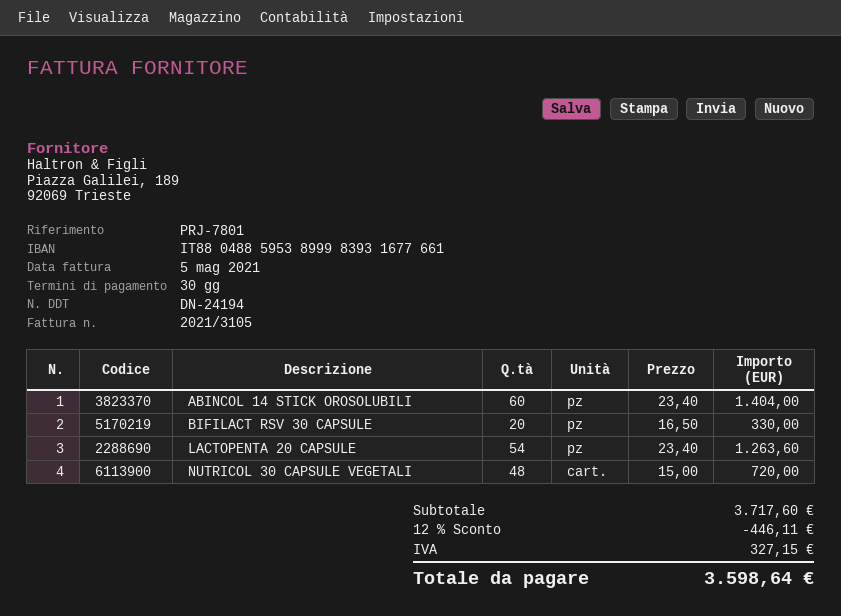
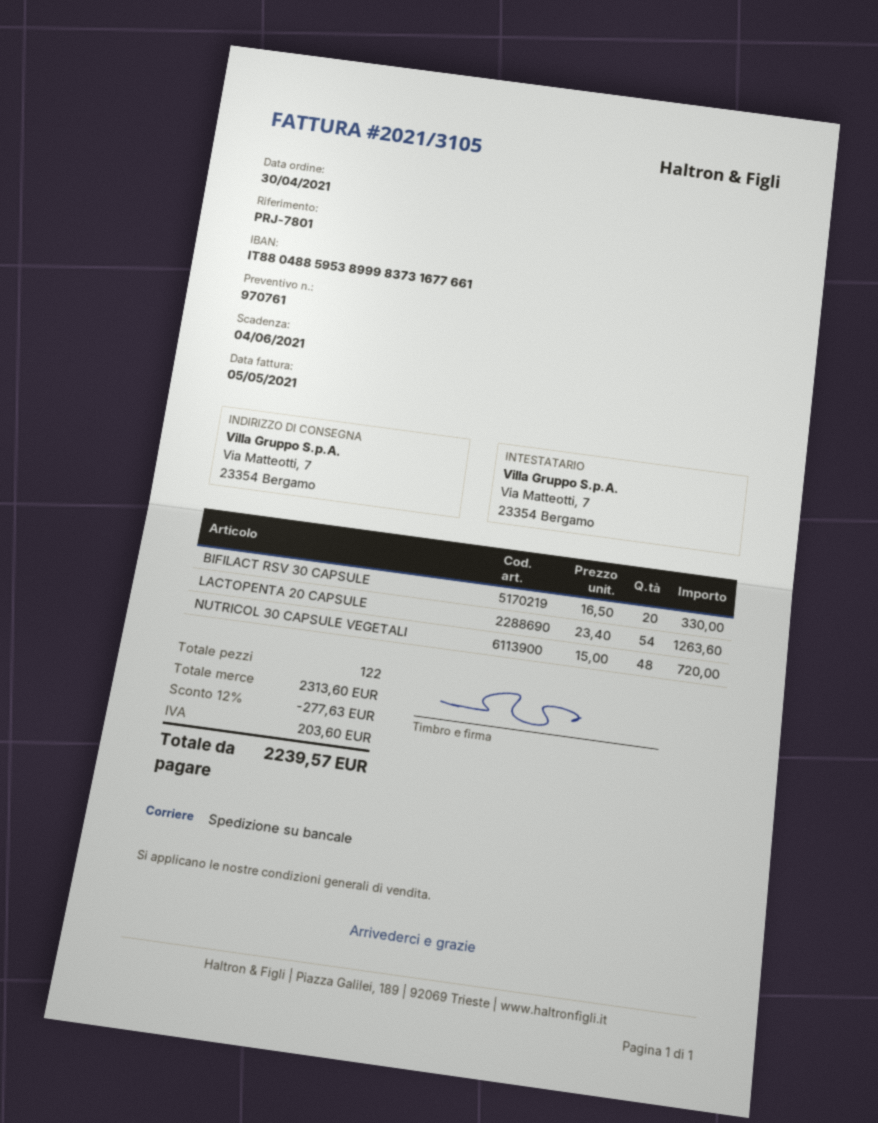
bank account: IT8804885953899983931677661 -> IT8804885953899983731677661
ABINCOL 14 STICK OROSOLUBILI: 60 x 23.40 = 1404.00 -> none
subtotal: 3717.60 -> 2313.60
discount: 12% = 446.11 -> 12% = 277.63
tax: 327.15 -> 203.60
total: 3598.64 -> 2239.57

